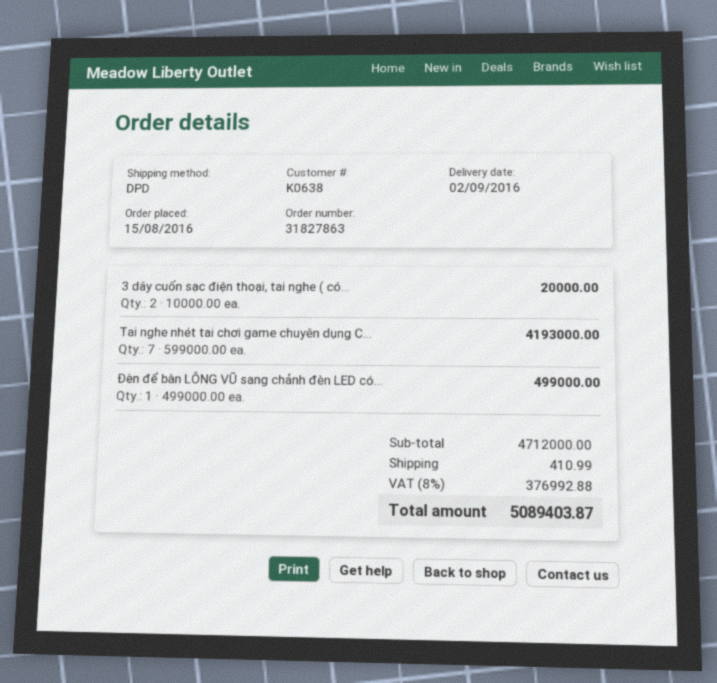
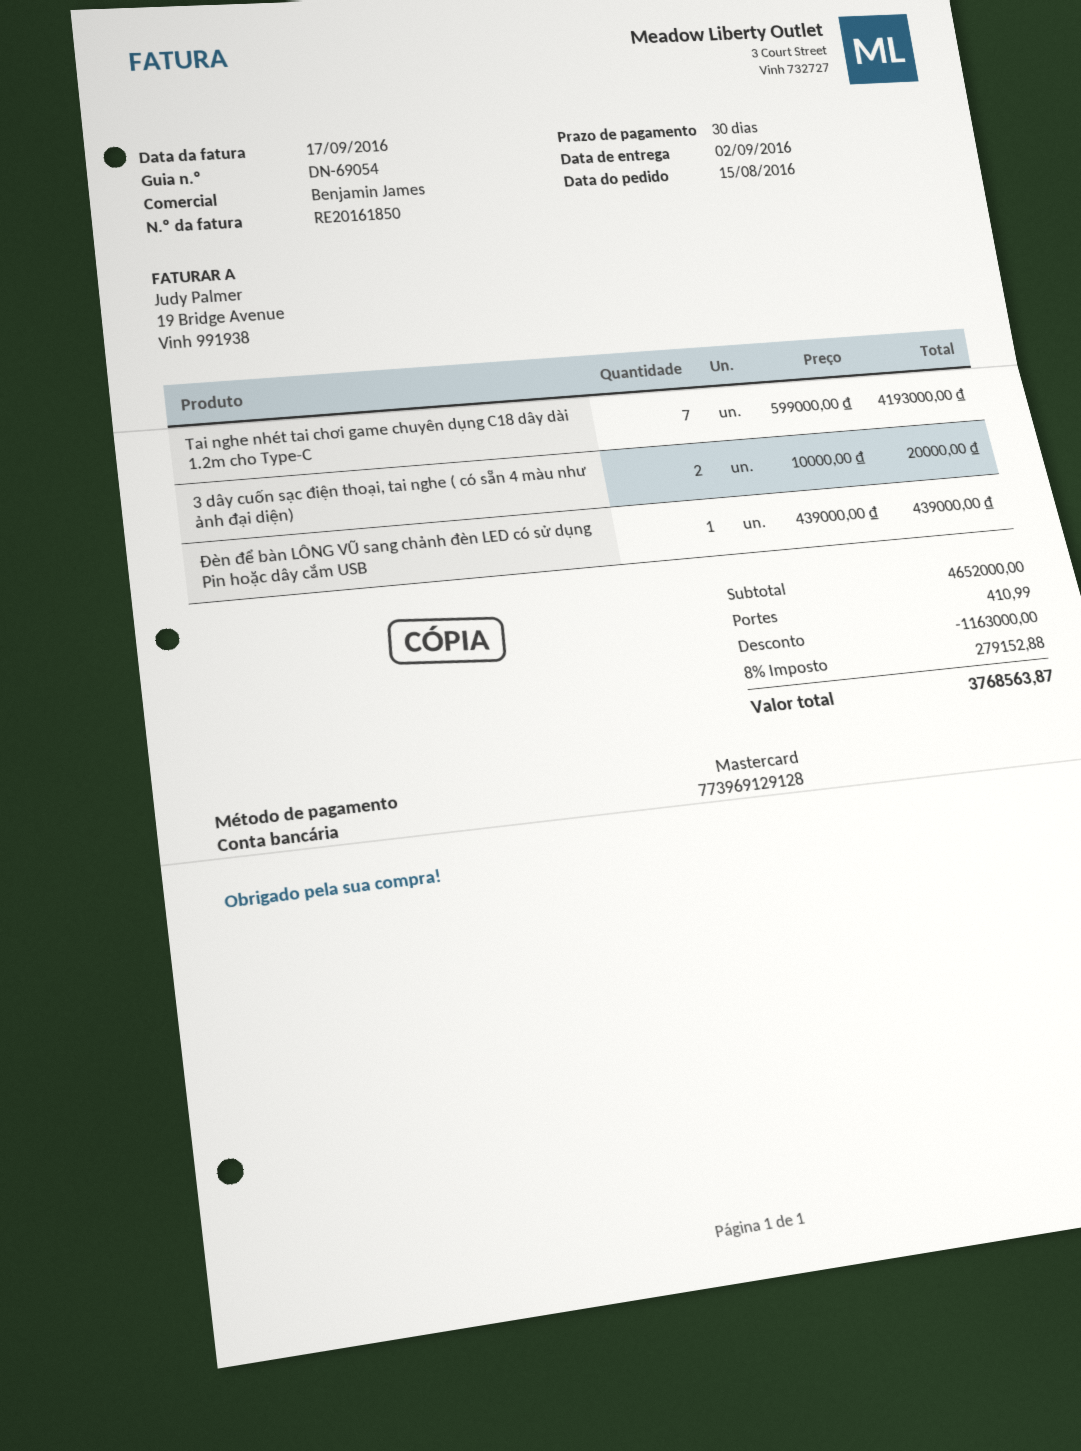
Đèn để bàn LÔNG VŨ sang chảnh đèn LED có...: 1 x 499000.00 = 499000.00 -> 1 x 439000.00 = 439000.00
subtotal: 4712000.00 -> 4652000.00
discount: none -> 1163000.00
tax: 8% = 376992.88 -> 8% = 279152.88
total: 5089403.87 -> 3768563.87

